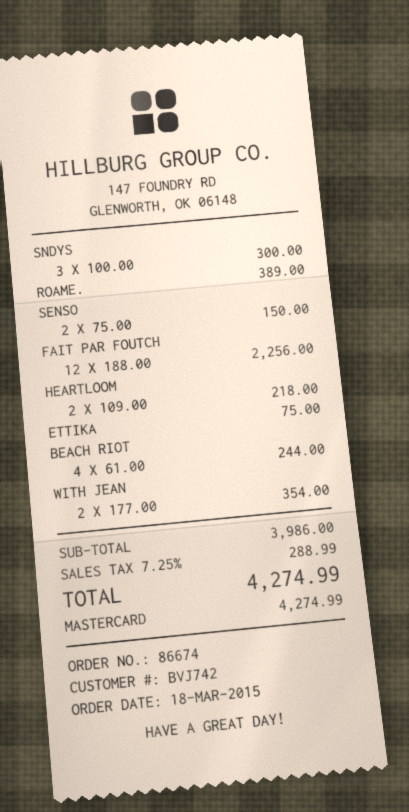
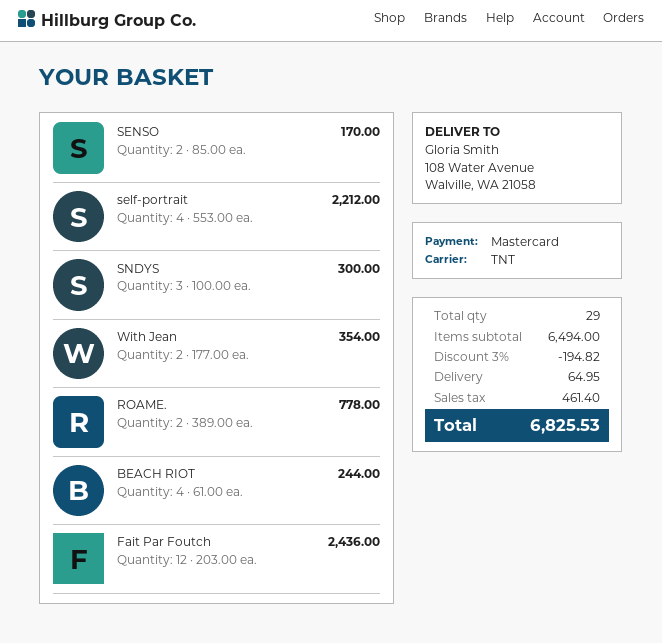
ROAME.: 1 x 389.00 = 389.00 -> 2 x 389.00 = 778.00
SENSO: 2 x 75.00 = 150.00 -> 2 x 85.00 = 170.00
FAIT PAR FOUTCH: 12 x 188.00 = 2256.00 -> 12 x 203.00 = 2436.00
HEARTLOOM: 2 x 109.00 = 218.00 -> none
ETTIKA: 1 x 75.00 = 75.00 -> none
self-portrait: none -> 4 x 553.00 = 2212.00
subtotal: 3986.00 -> 6494.00
discount: none -> 3% = 194.82
shipping: none -> 64.95
tax: 288.99 -> 461.40
total: 4274.99 -> 6825.53

